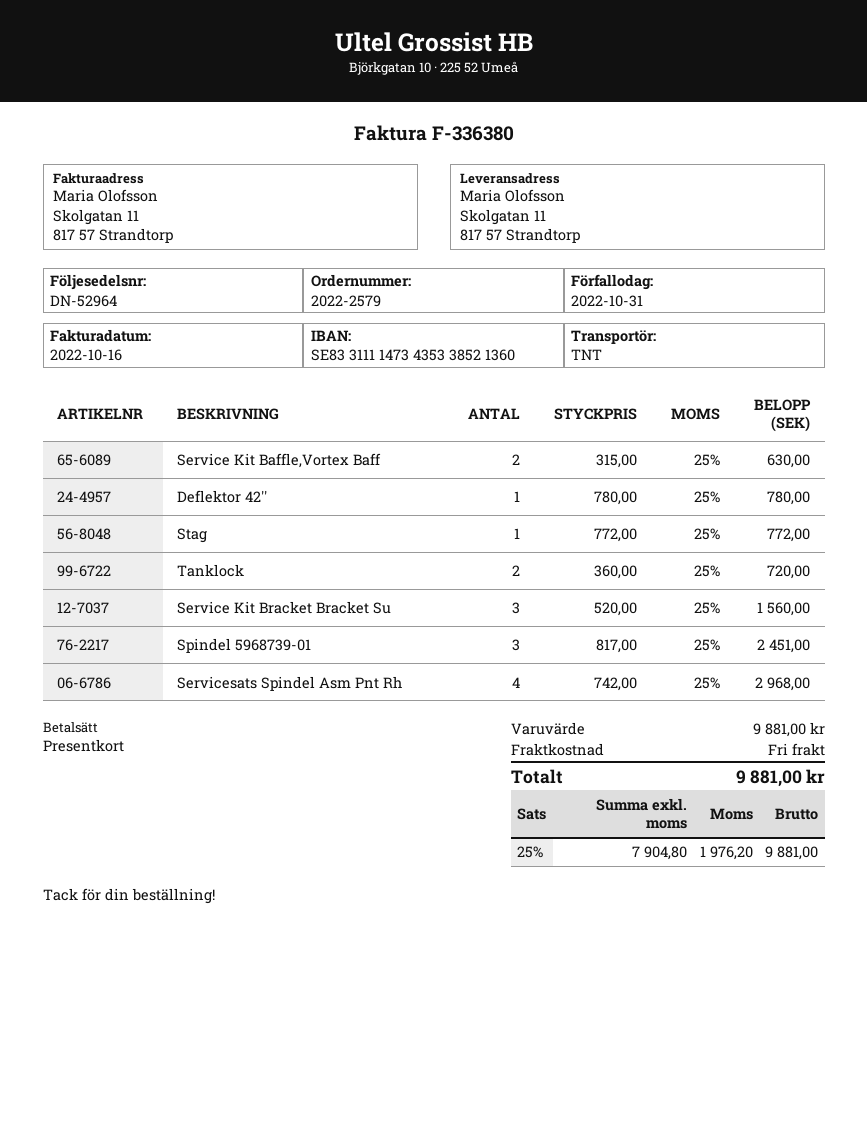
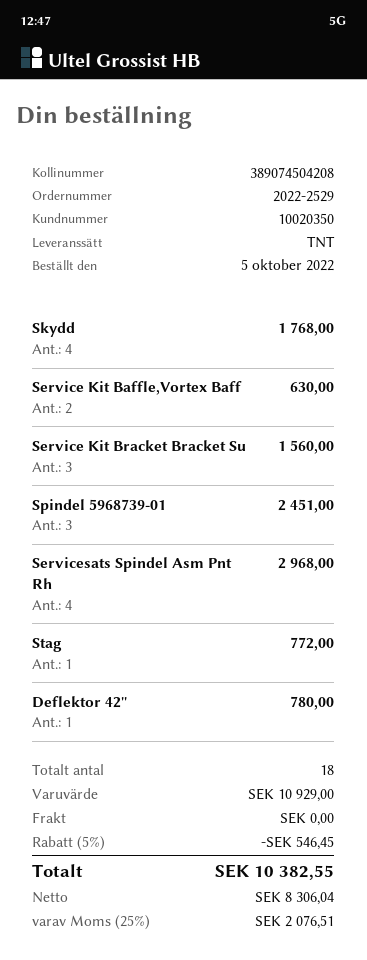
order number: 2022-2579 -> 2022-2529
Tanklock: 2 for 720.00 -> none
Skydd: none -> 4 for 1768.00
subtotal: 9881.00 -> 10929.00
discount: none -> 5% = 546.45
net: 7904.80 -> 8306.04
tax: 25% = 1976.20 -> 25% = 2076.51
total: 9881.00 -> 10382.55

